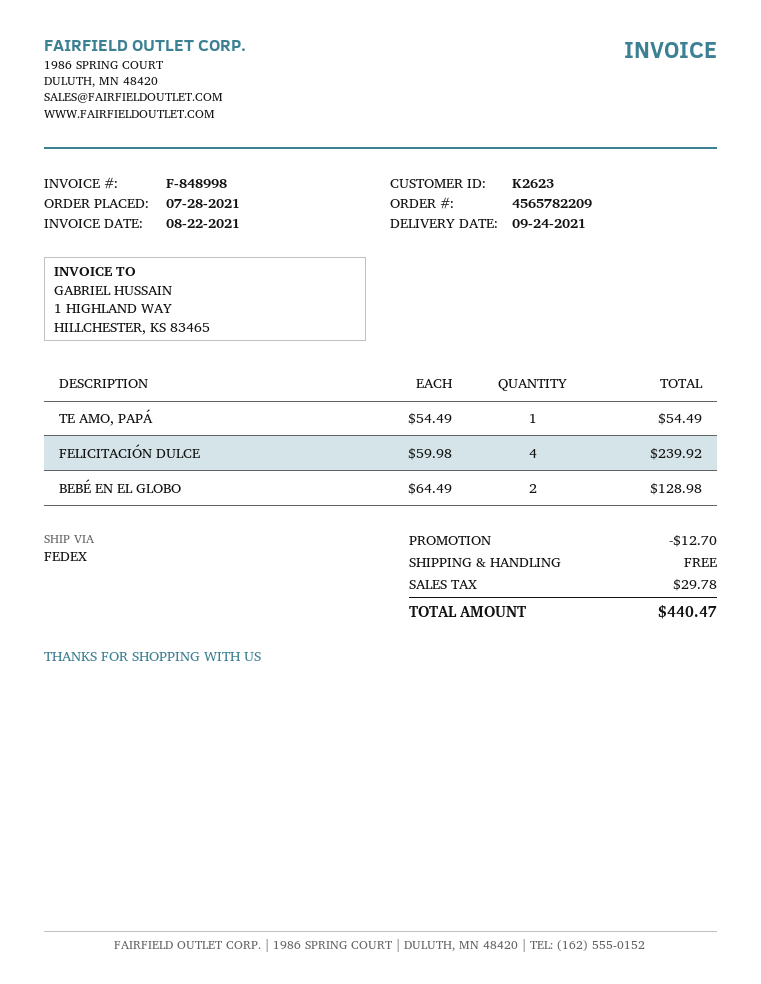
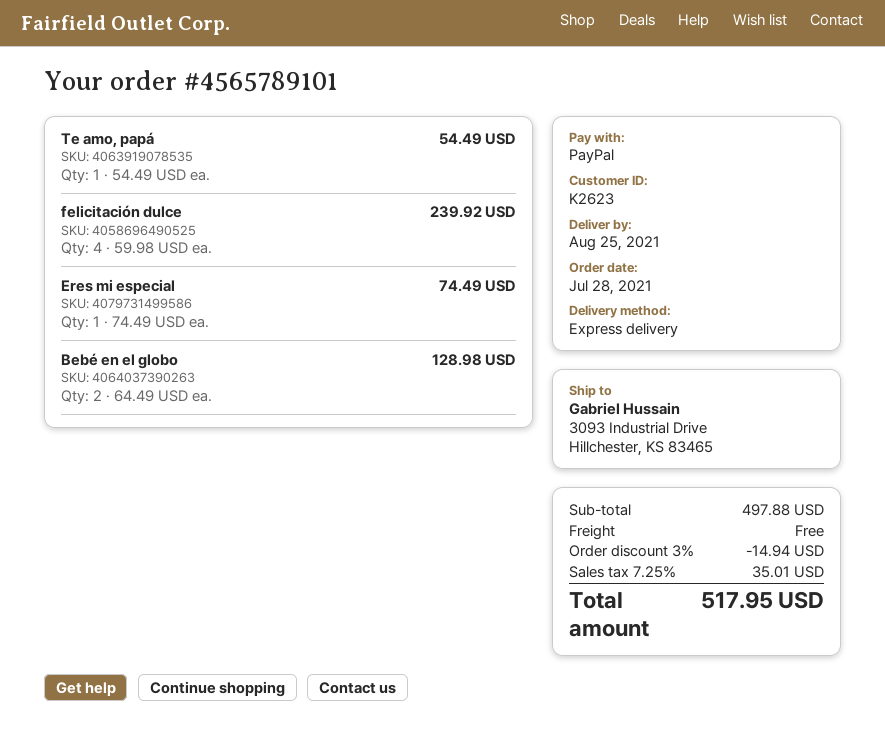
order number: 4565782209 -> 4565789101
delivery date: 2021-09-24 -> 2021-08-25
shipping method: FedEx -> express
Eres mi especial: none -> 1 x 74.49 = 74.49
discount: 12.70 -> 14.94
tax: 29.78 -> 35.01
total: 440.47 -> 517.95

